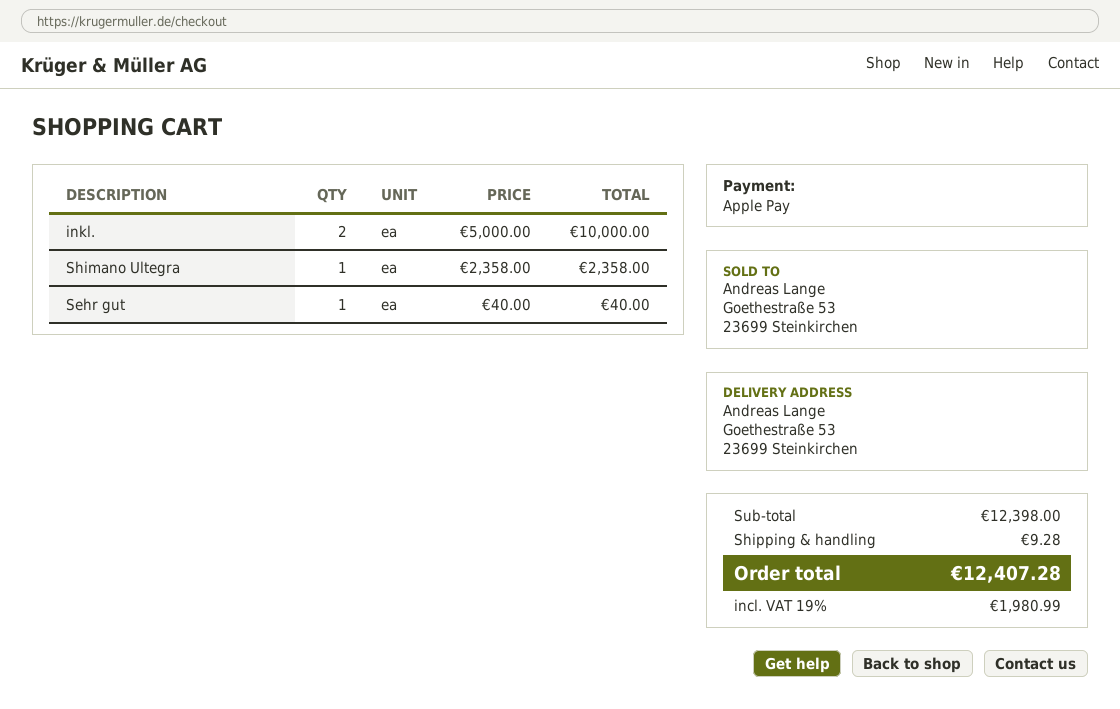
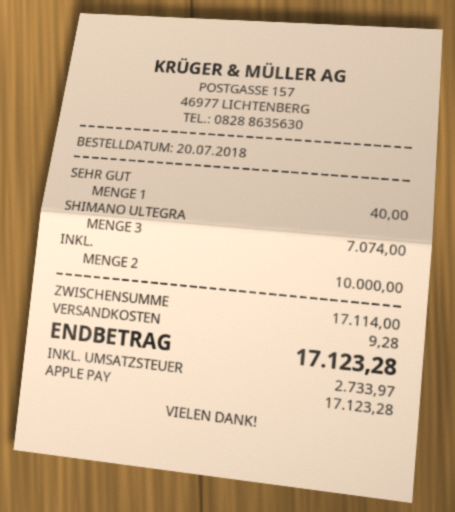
Shimano Ultegra: 1 for 2358.00 -> 3 for 7074.00
subtotal: 12398.00 -> 17114.00
tax: 1980.99 -> 2733.97
total: 12407.28 -> 17123.28

